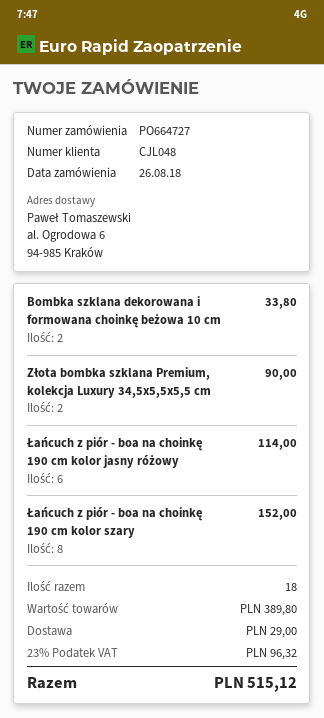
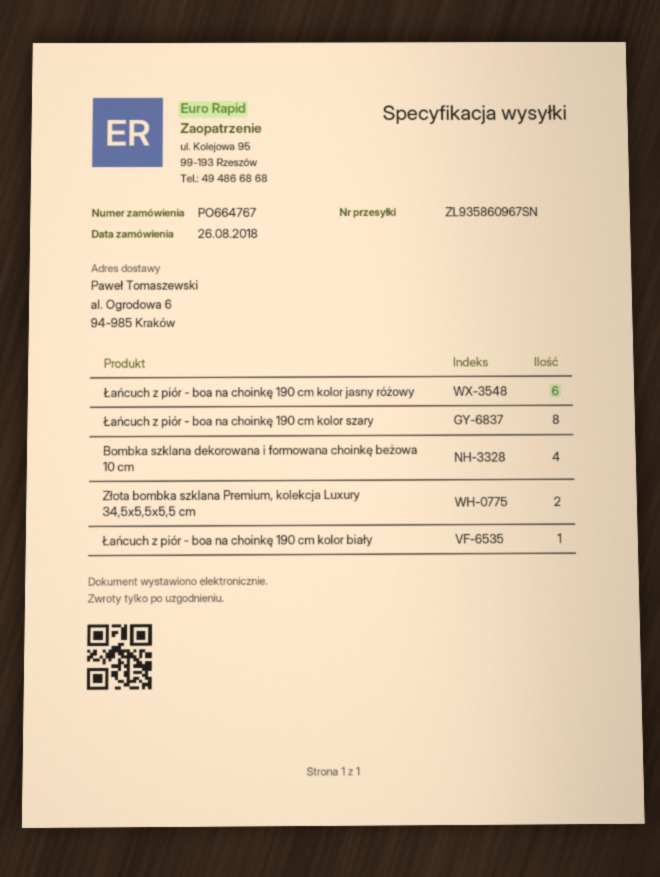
order number: PO664727 -> PO664767
Bombka szklana dekorowana i formowana choinkę beżowa 10 cm: 2 -> 4
Łańcuch z piór - boa na choinkę 190 cm kolor biały: none -> 1

